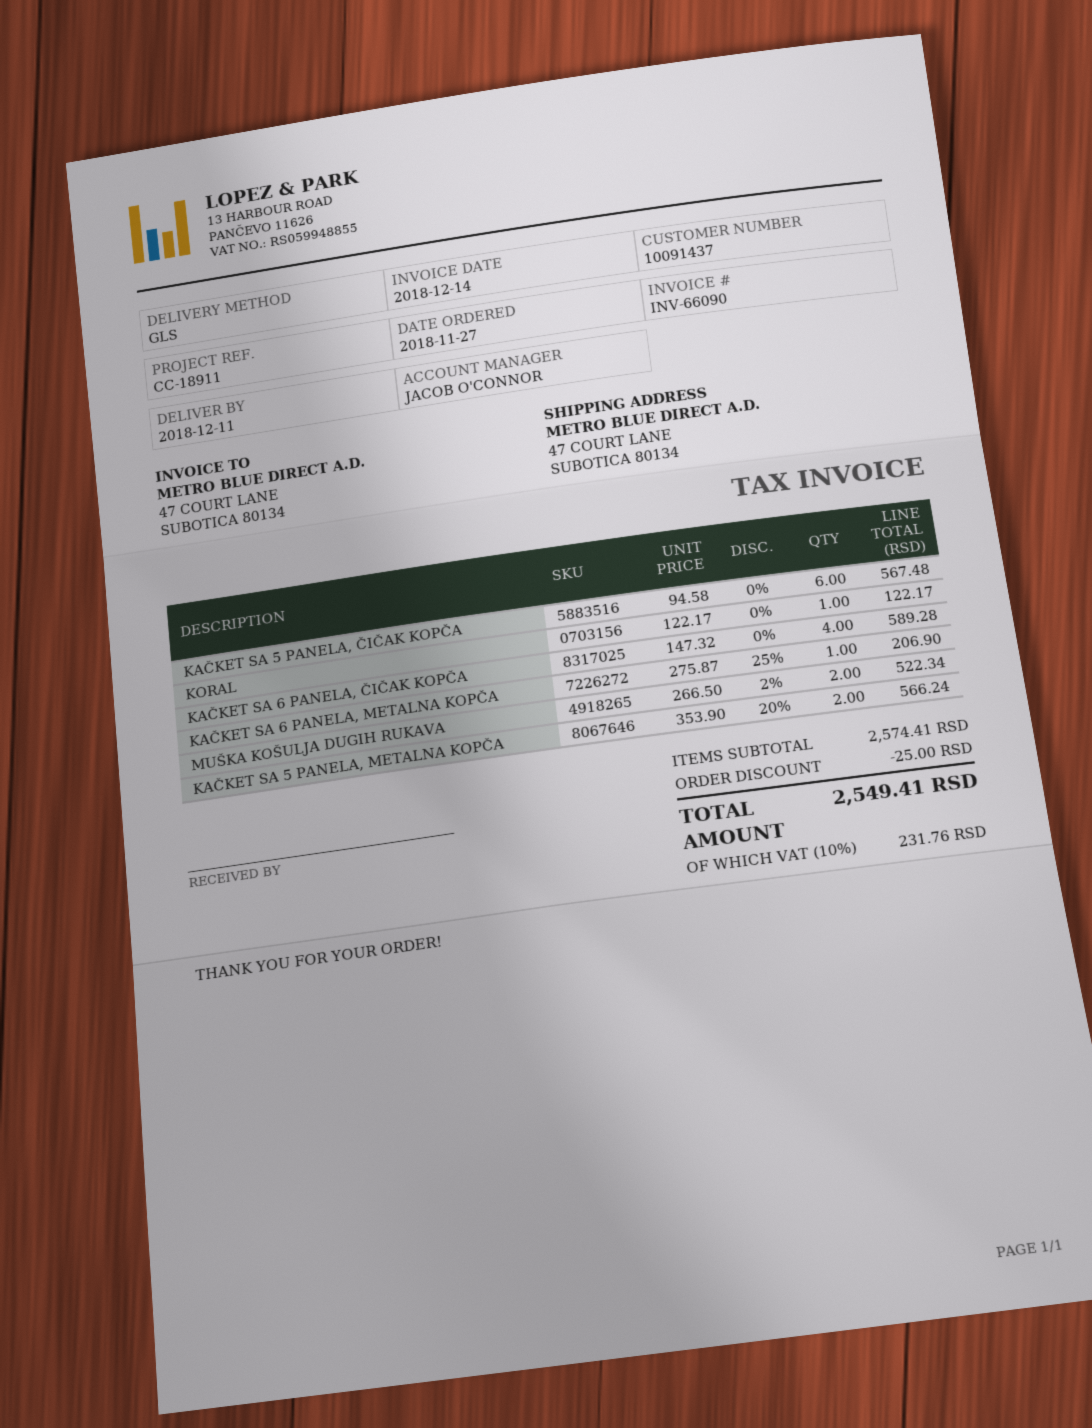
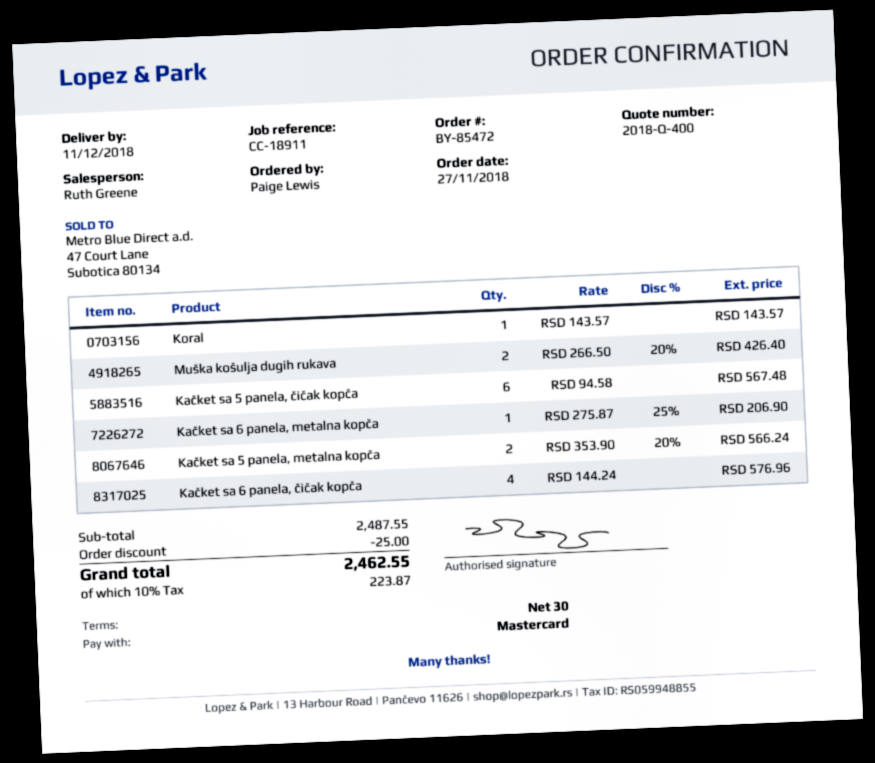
sales rep: JACOB O'CONNOR -> Ruth Greene
KORAL: 1 x 122.17 = 122.17 -> 1 x 143.57 = 143.57
KAČKET SA 6 PANELA, ČIČAK KOPČA: 4 x 147.32 = 589.28 -> 4 x 144.24 = 576.96
MUŠKA KOŠULJA DUGIH RUKAVA: 2 x 266.50 - 2% = 522.34 -> 2 x 266.50 - 20% = 426.40
subtotal: 2574.41 -> 2487.55
tax: 10% = 231.76 -> 10% = 223.87
total: 2549.41 -> 2462.55

